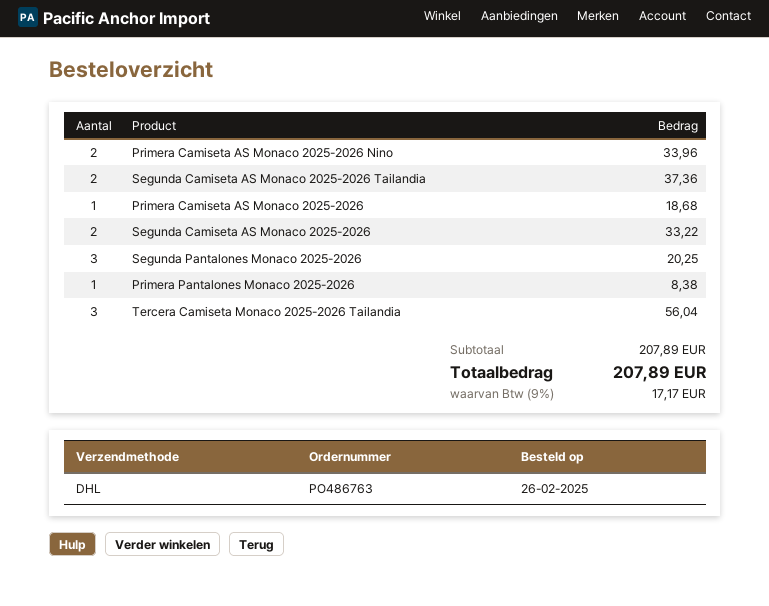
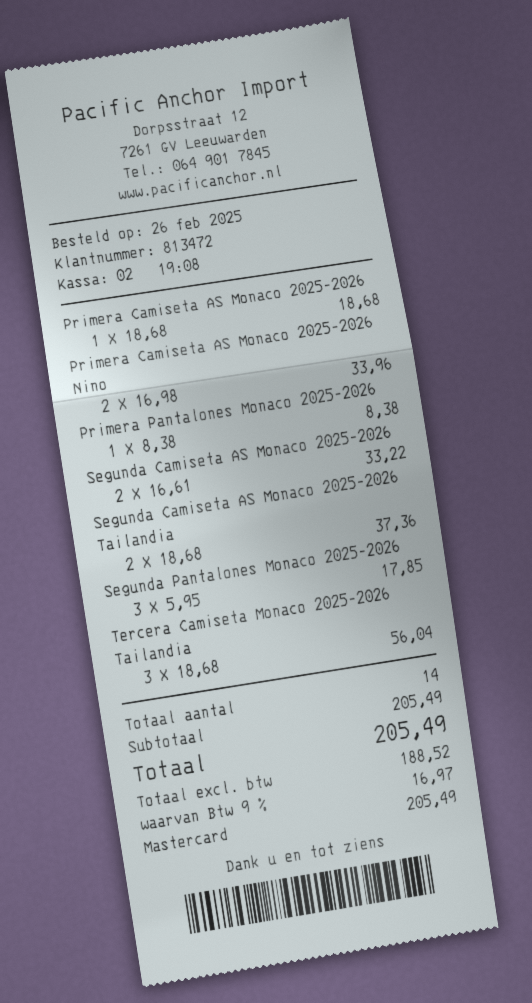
Segunda Pantalones Monaco 2025-2026: 3 for 20.25 -> 3 for 17.85
subtotal: 207.89 -> 205.49
tax: 9% = 17.17 -> 9% = 16.97
total: 207.89 -> 205.49

